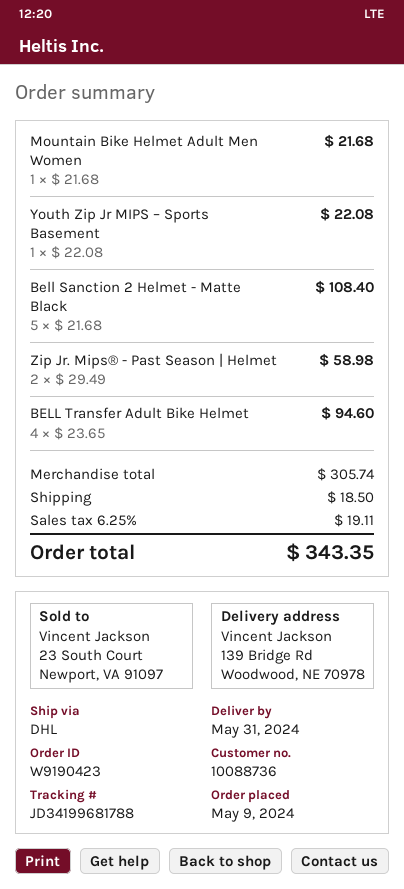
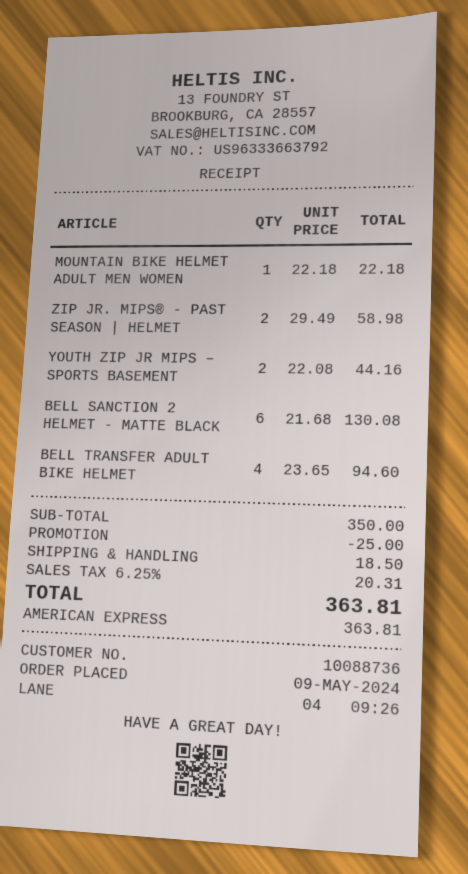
Mountain Bike Helmet Adult Men Women: 1 x 21.68 = 21.68 -> 1 x 22.18 = 22.18
Youth Zip Jr MIPS – Sports Basement: 1 x 22.08 = 22.08 -> 2 x 22.08 = 44.16
Bell Sanction 2 Helmet - Matte Black: 5 x 21.68 = 108.40 -> 6 x 21.68 = 130.08
subtotal: 305.74 -> 350.00
discount: none -> 25.00
tax: 6.25% = 19.11 -> 6.25% = 20.31
total: 343.35 -> 363.81

